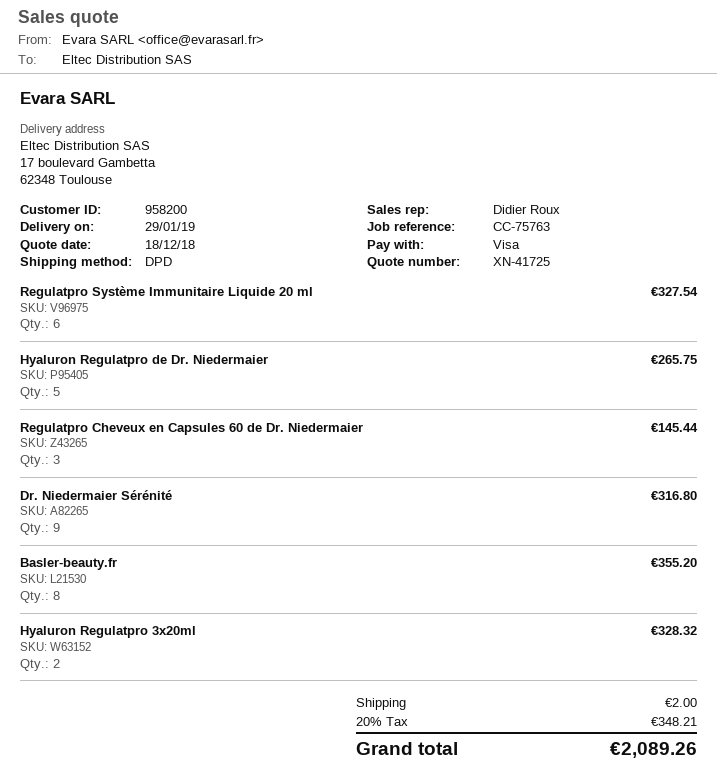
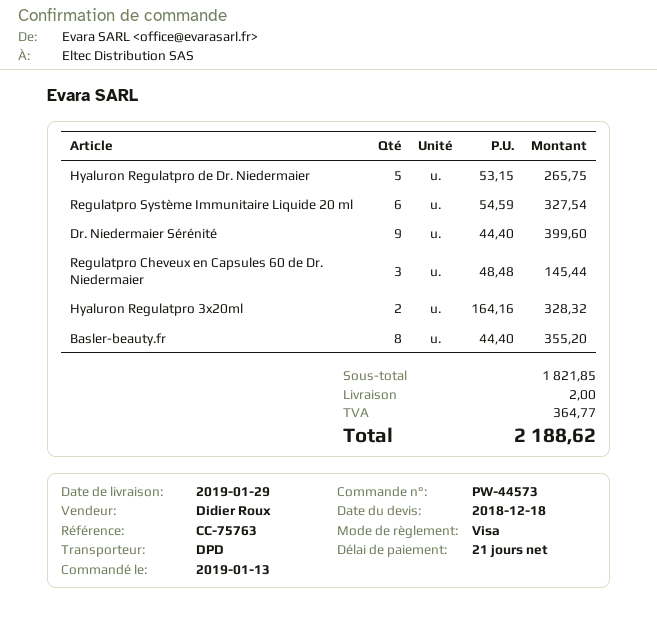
Dr. Niedermaier Sérénité: 9 for 316.80 -> 9 for 399.60
tax: 348.21 -> 364.77
total: 2089.26 -> 2188.62

